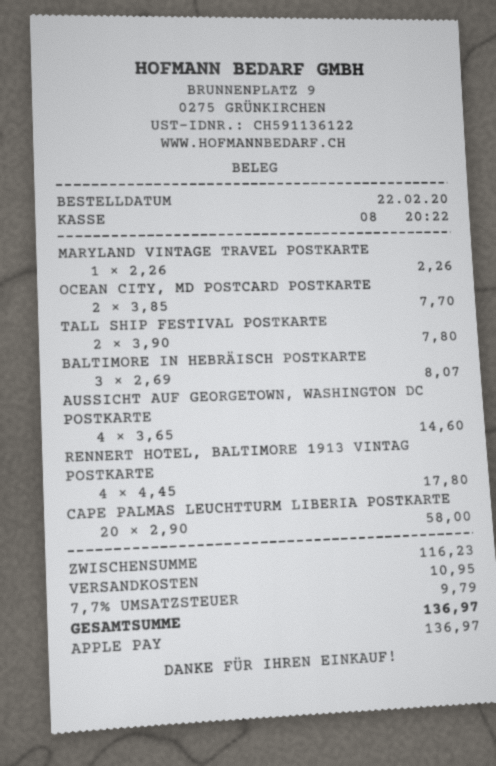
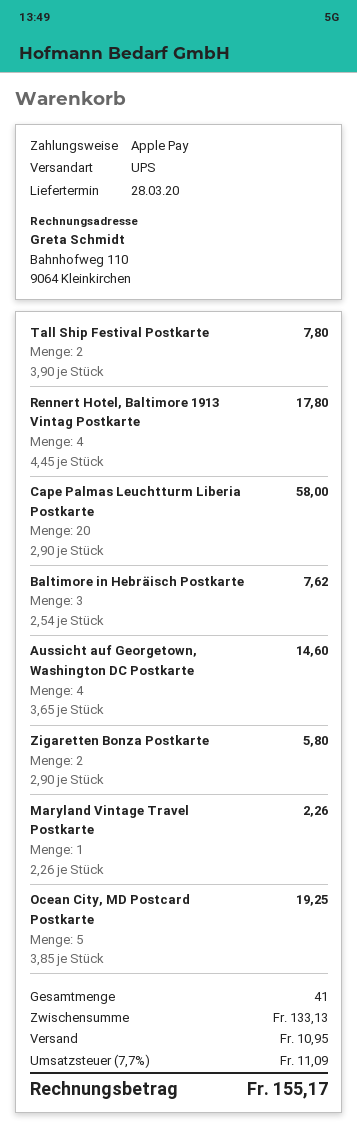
OCEAN CITY, MD POSTCARD POSTKARTE: 2 x 3.85 = 7.70 -> 5 x 3.85 = 19.25
BALTIMORE IN HEBRÄISCH POSTKARTE: 3 x 2.69 = 8.07 -> 3 x 2.54 = 7.62
Zigaretten Bonza Postkarte: none -> 2 x 2.90 = 5.80
subtotal: 116.23 -> 133.13
tax: 7.7% = 9.79 -> 7.7% = 11.09
total: 136.97 -> 155.17

